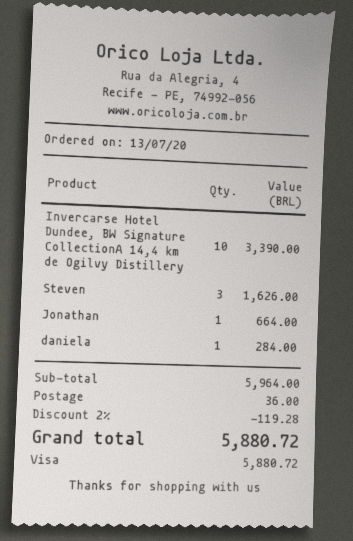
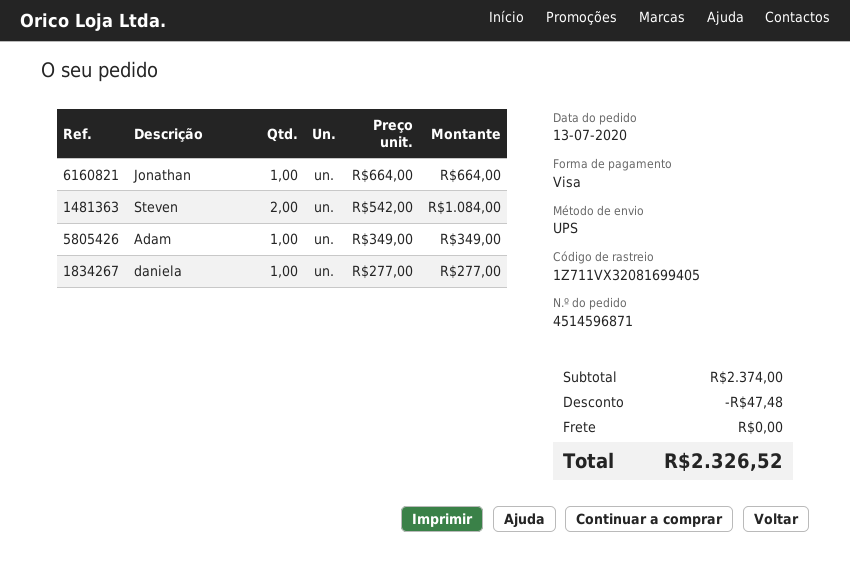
Invercarse Hotel Dundee, BW Signature CollectionA 14,4 km de Ogilvy Distillery: 10 for 3390.00 -> none
Steven: 3 for 1626.00 -> 2 for 1084.00
daniela: 1 for 284.00 -> 1 for 277.00
Adam: none -> 1 for 349.00
subtotal: 5964.00 -> 2374.00
discount: 119.28 -> 47.48
shipping: 36.00 -> 0.00
total: 5880.72 -> 2326.52

